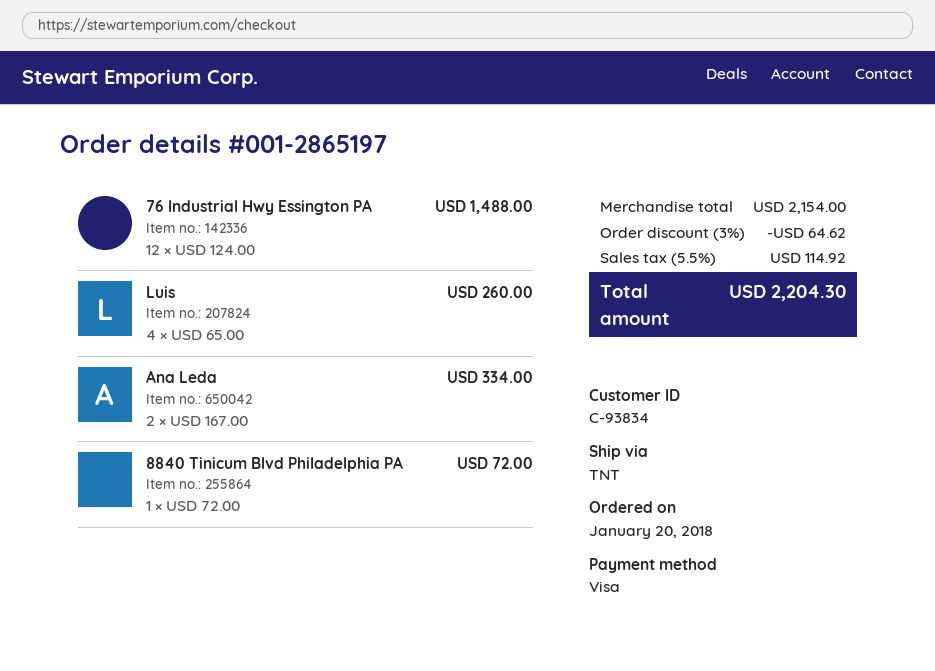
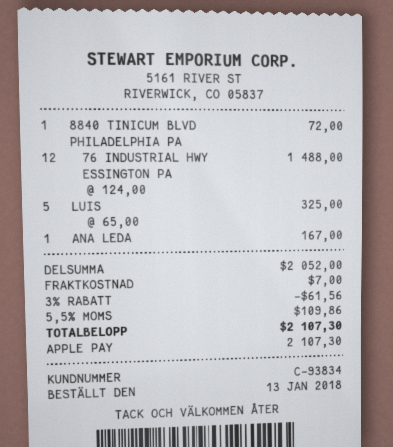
order date: 2018-01-20 -> 2018-01-13
payment method: Visa -> Apple Pay
Luis: 4 x 65.00 = 260.00 -> 5 x 65.00 = 325.00
Ana Leda: 2 x 167.00 = 334.00 -> 1 x 167.00 = 167.00
subtotal: 2154.00 -> 2052.00
discount: 3% = 64.62 -> 3% = 61.56
shipping: none -> 7.00
tax: 5.5% = 114.92 -> 5.5% = 109.86
total: 2204.30 -> 2107.30

